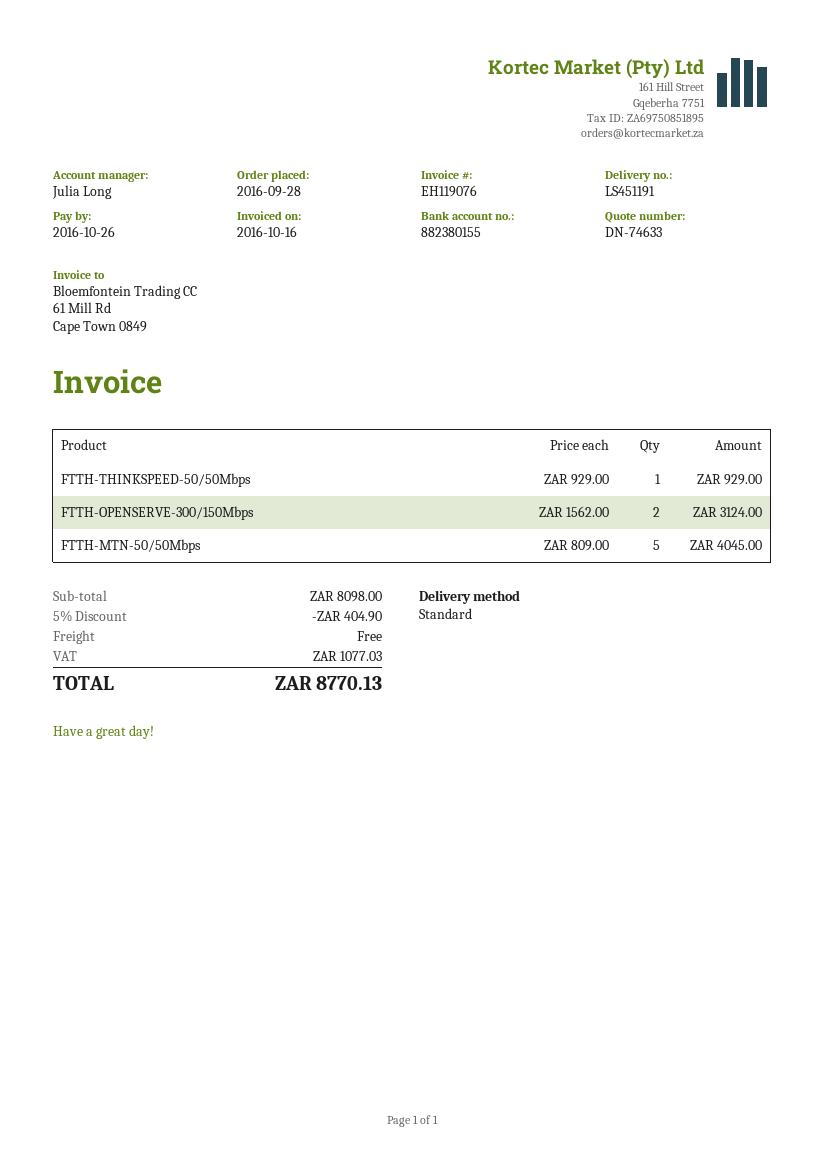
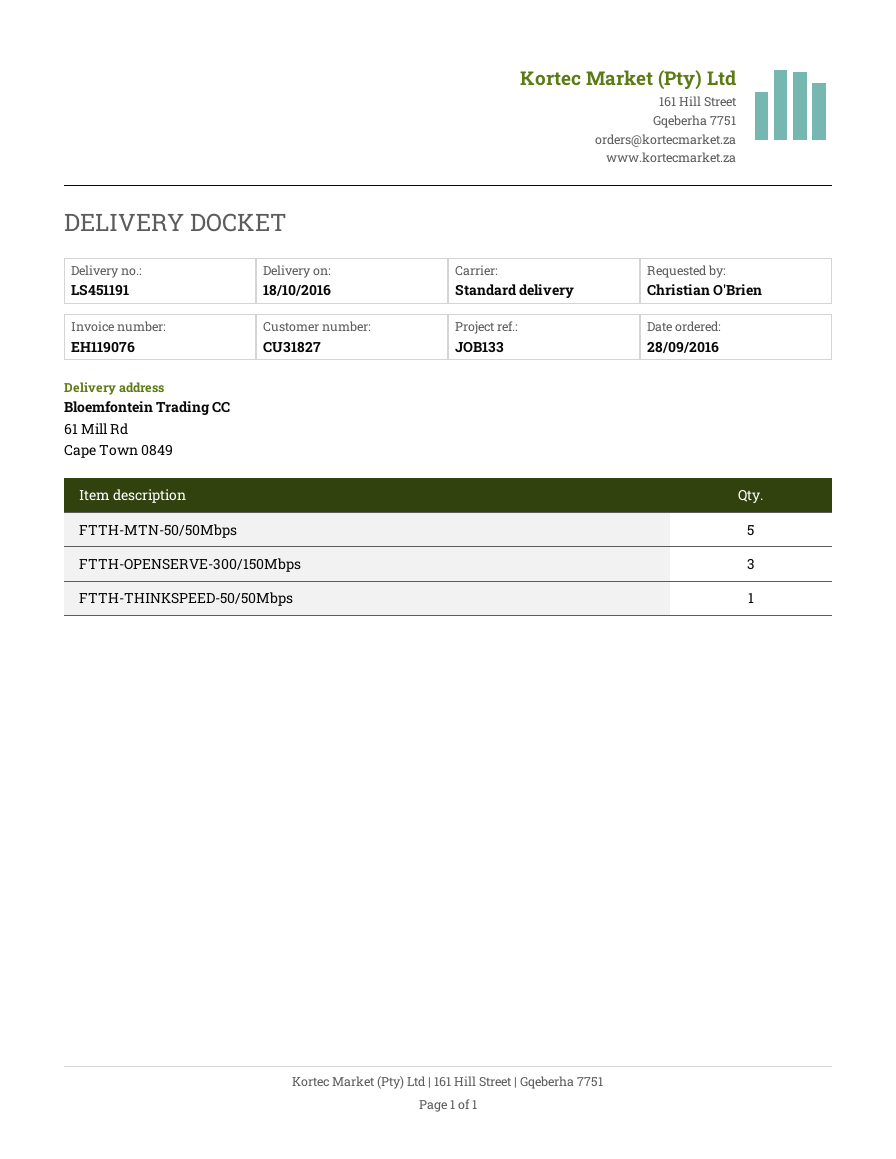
FTTH-OPENSERVE-300/150Mbps: 2 -> 3

